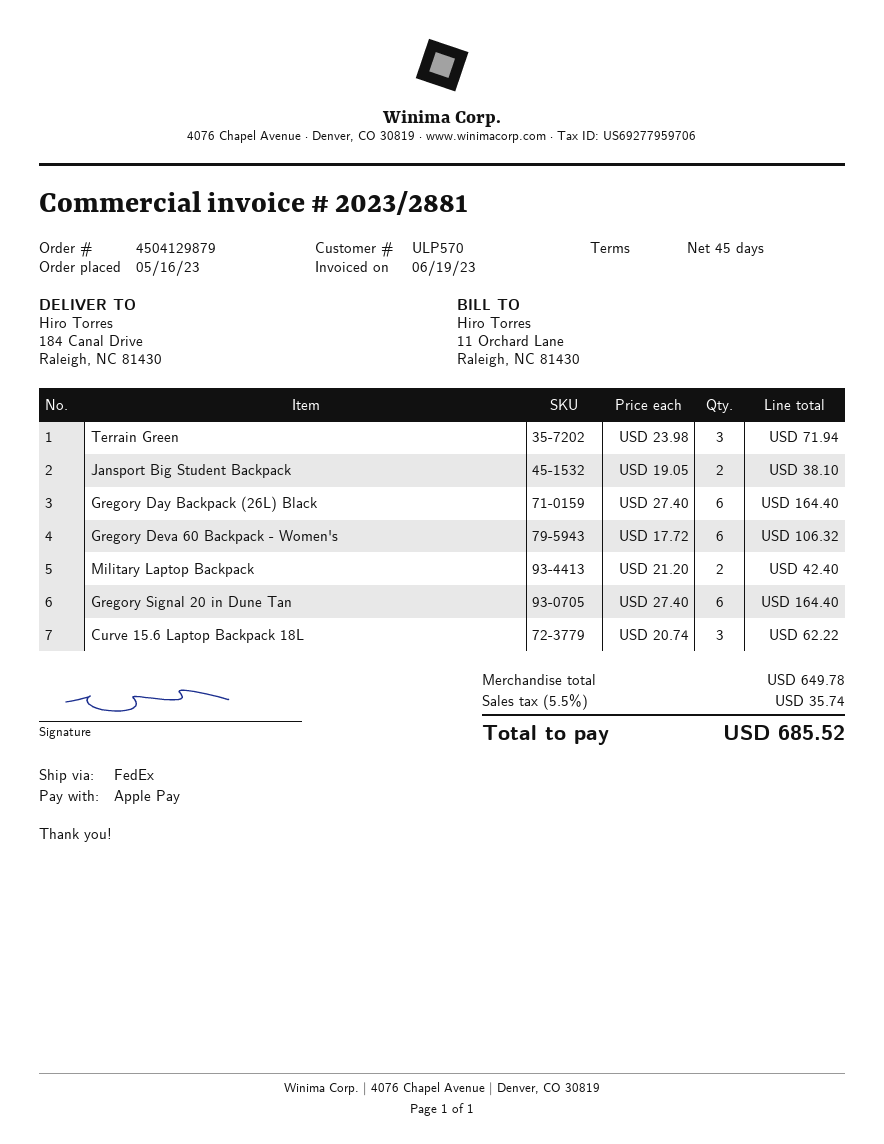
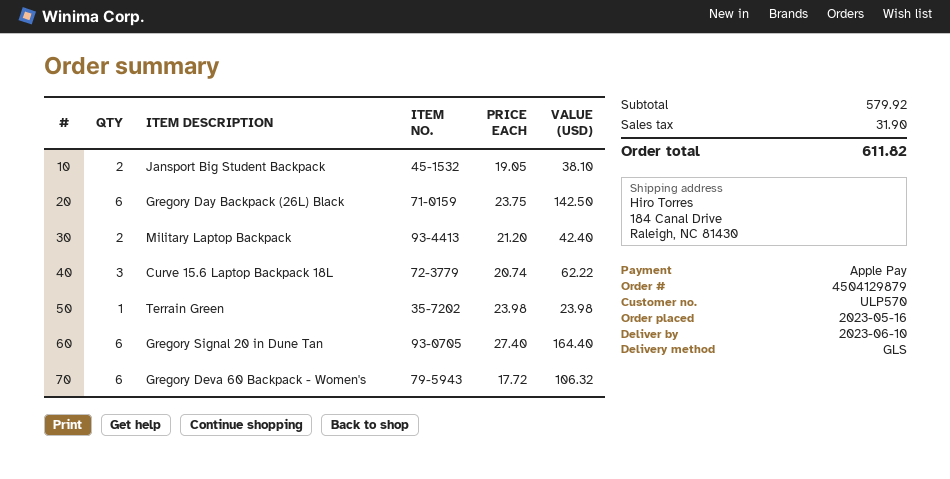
shipping method: FedEx -> GLS
Terrain Green: 3 x 23.98 = 71.94 -> 1 x 23.98 = 23.98
Gregory Day Backpack (26L) Black: 6 x 27.40 = 164.40 -> 6 x 23.75 = 142.50
subtotal: 649.78 -> 579.92
tax: 35.74 -> 31.90
total: 685.52 -> 611.82

